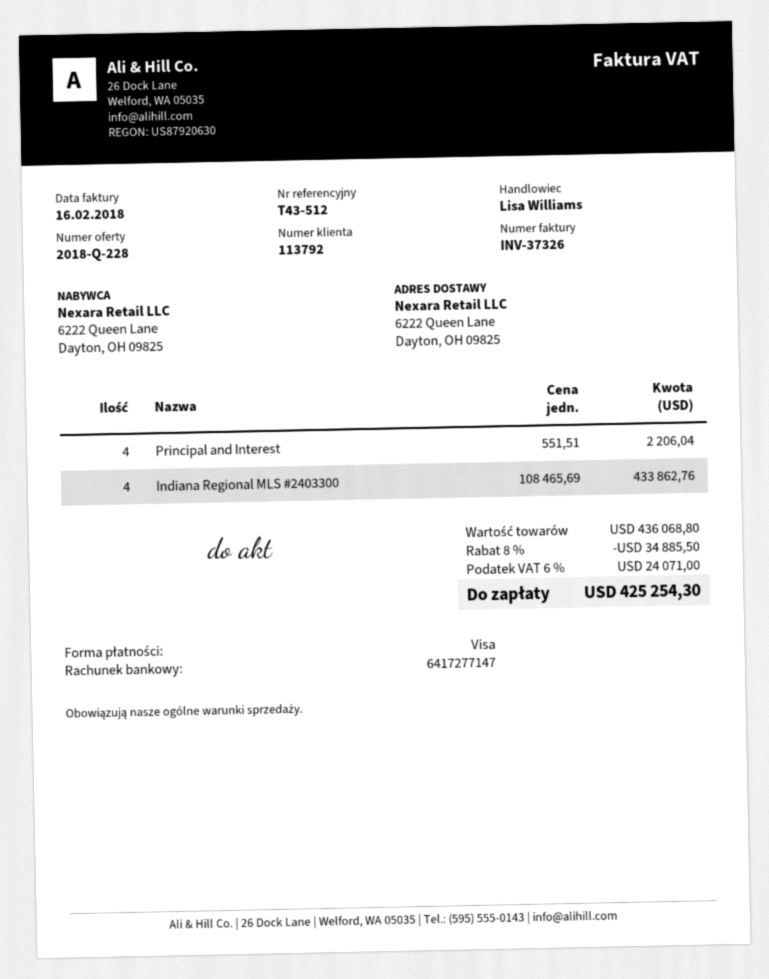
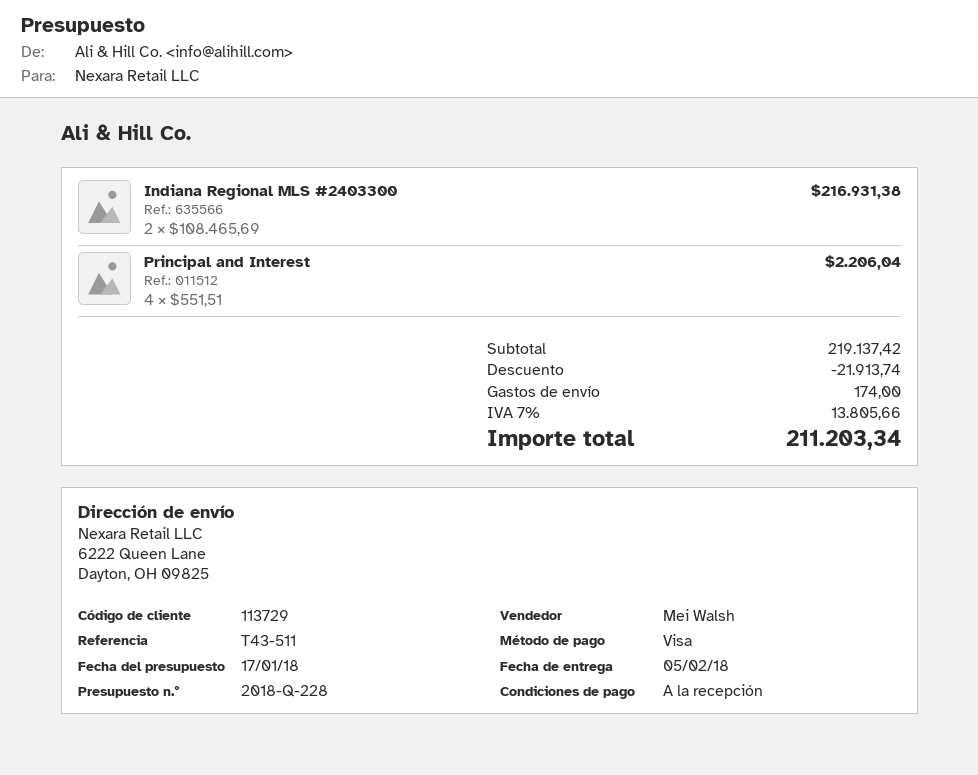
customer number: 113792 -> 113729
reference: T43-512 -> T43-511
sales rep: Lisa Williams -> Mei Walsh
Indiana Regional MLS #2403300: 4 x 108465.69 = 433862.76 -> 2 x 108465.69 = 216931.38
subtotal: 436068.80 -> 219137.42
discount: 34885.50 -> 21913.74
shipping: none -> 174.00
tax: 6% = 24071.00 -> 7% = 13805.66
total: 425254.30 -> 211203.34

